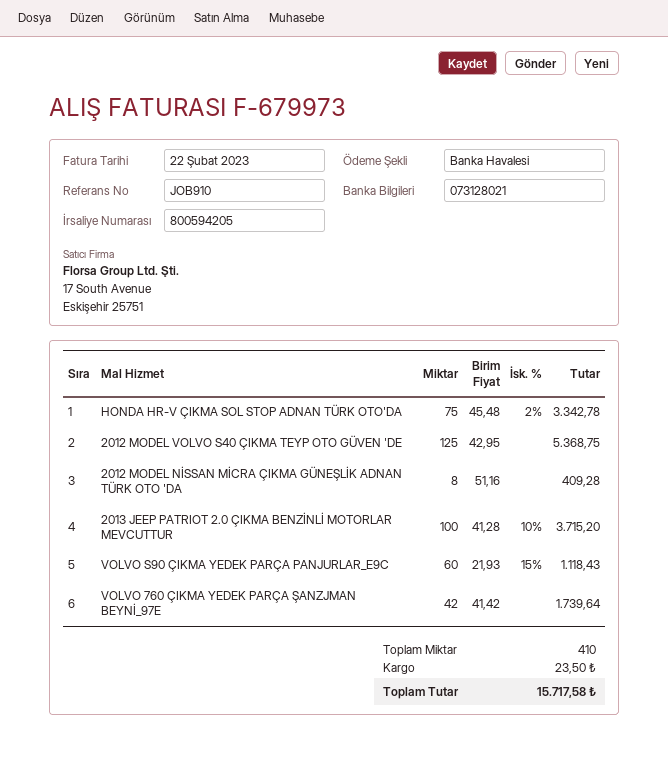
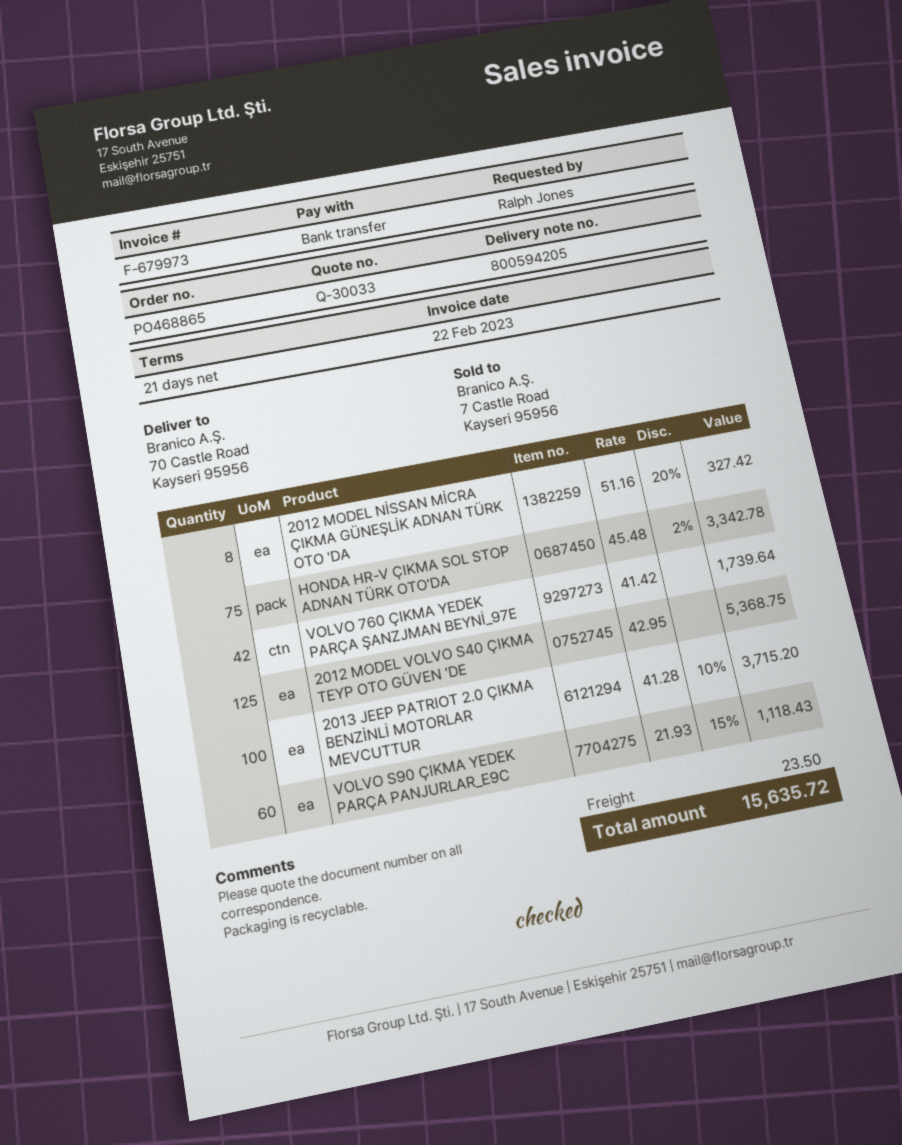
2012 MODEL NİSSAN MİCRA ÇIKMA GÜNEŞLİK ADNAN TÜRK OTO 'DA: 8 x 51.16 = 409.28 -> 8 x 51.16 - 20% = 327.42
total: 15717.58 -> 15635.72

